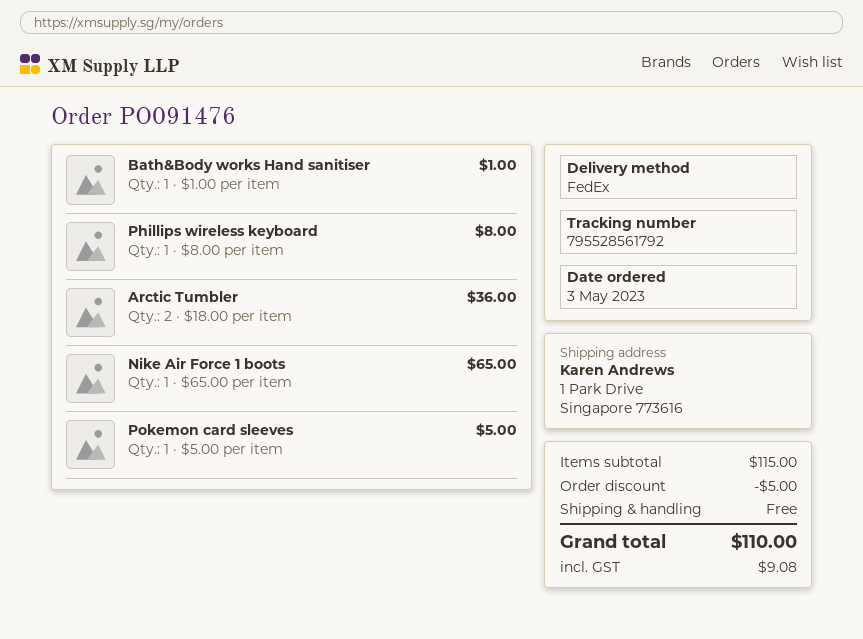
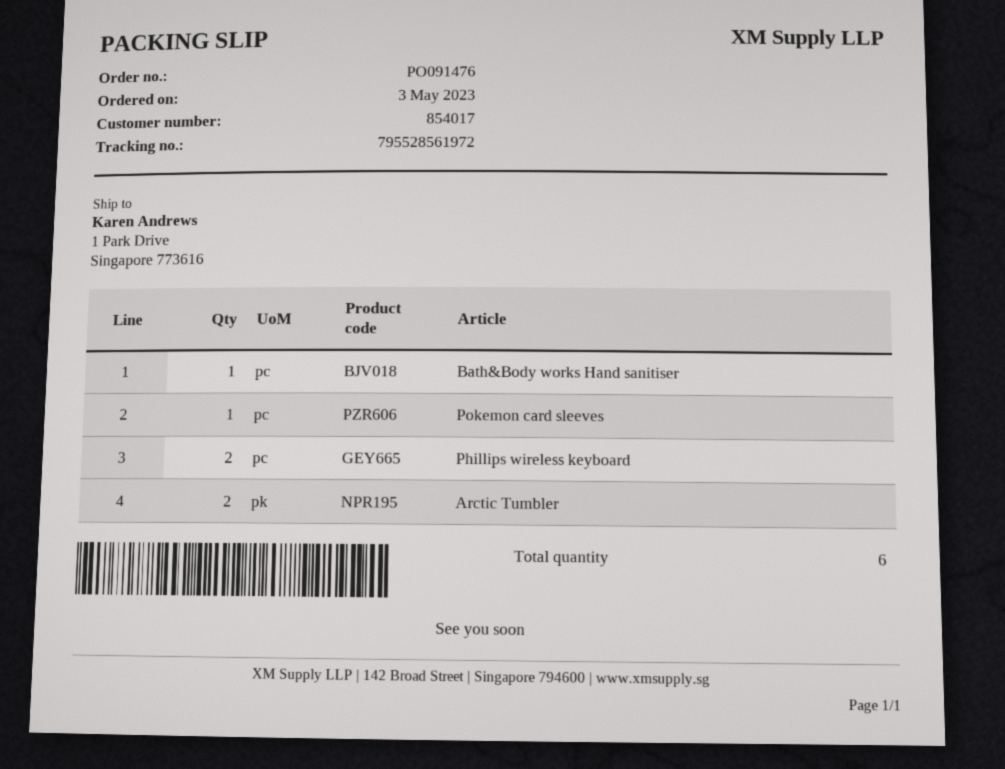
tracking number: 795528561792 -> 795528561972
Phillips wireless keyboard: 1 -> 2
Nike Air Force 1 boots: 1 -> none

